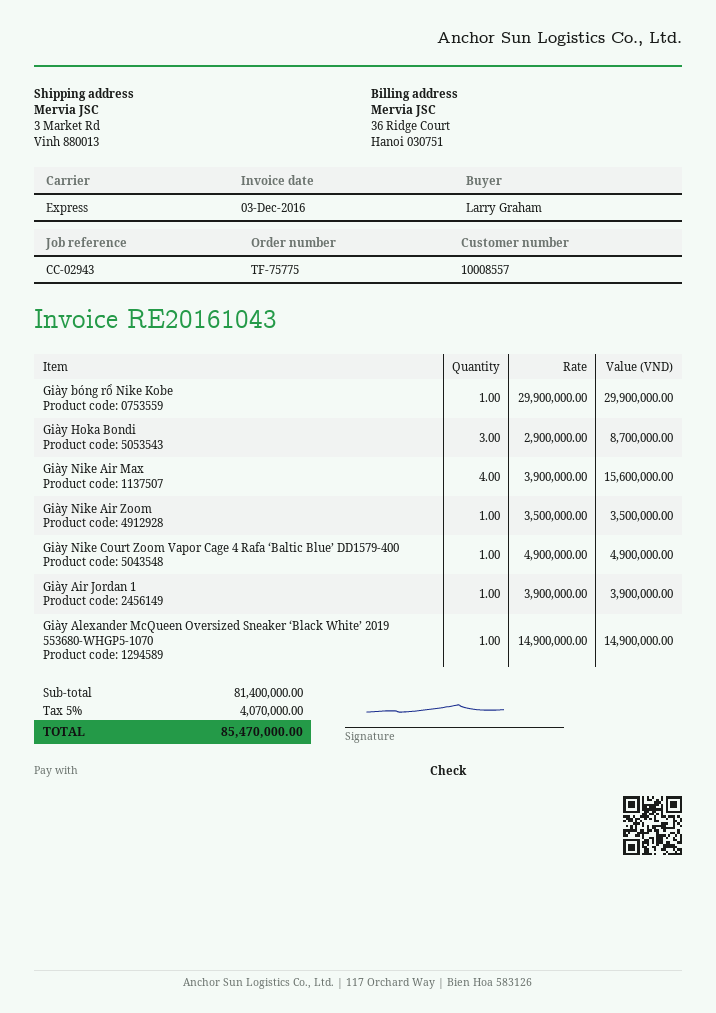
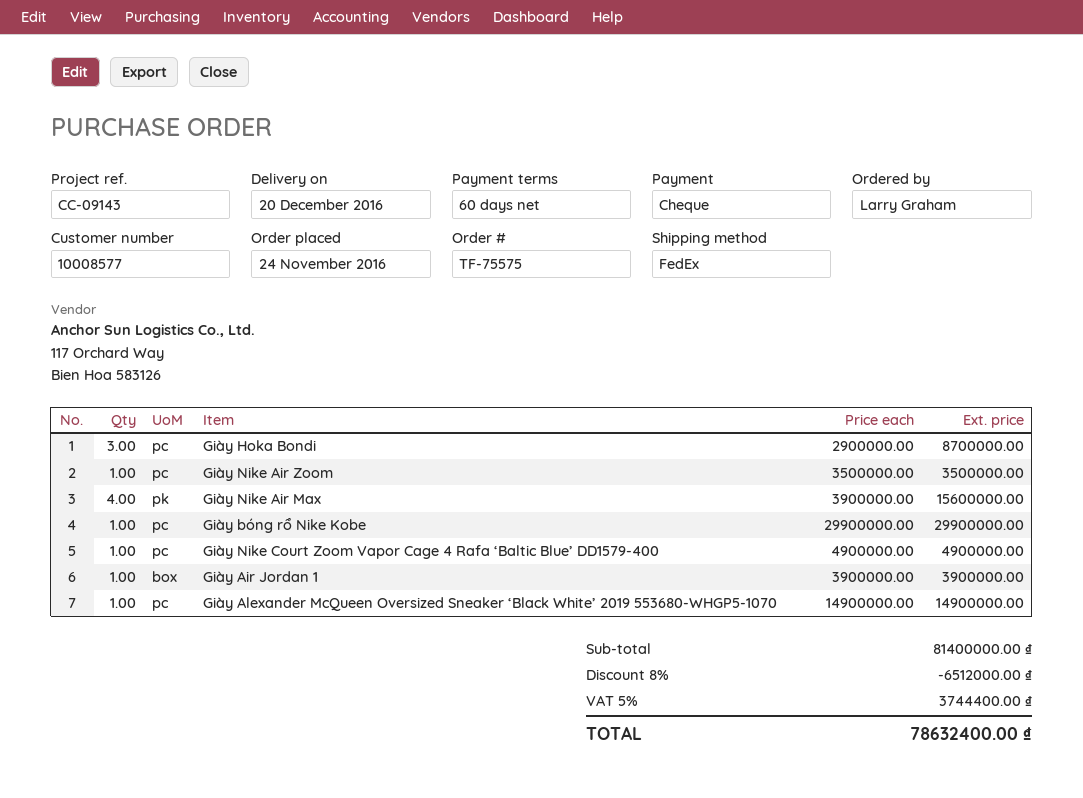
order number: TF-75775 -> TF-75575
customer number: 10008557 -> 10008577
reference: CC-02943 -> CC-09143
shipping method: express -> FedEx
discount: none -> 8% = 6512000.00
tax: 5% = 4070000.00 -> 5% = 3744400.00
total: 85470000.00 -> 78632400.00

